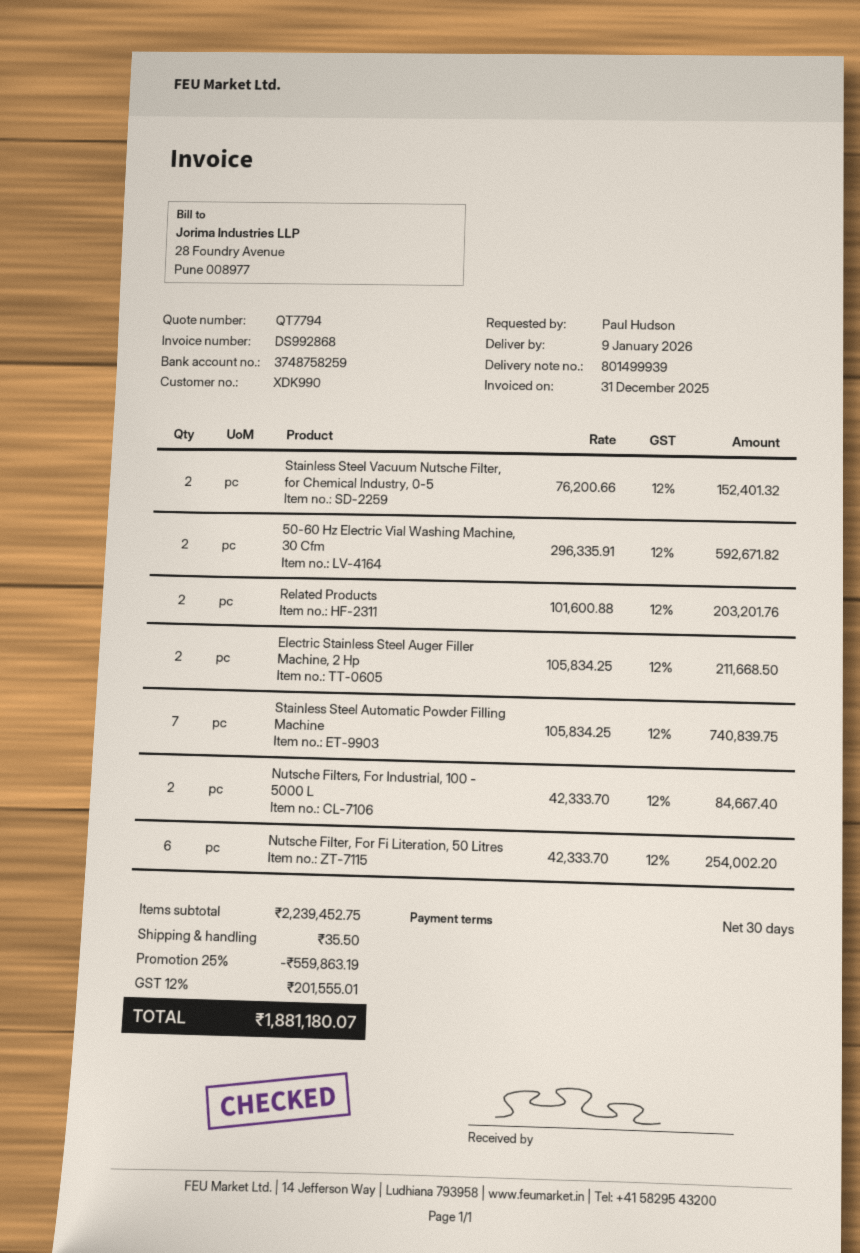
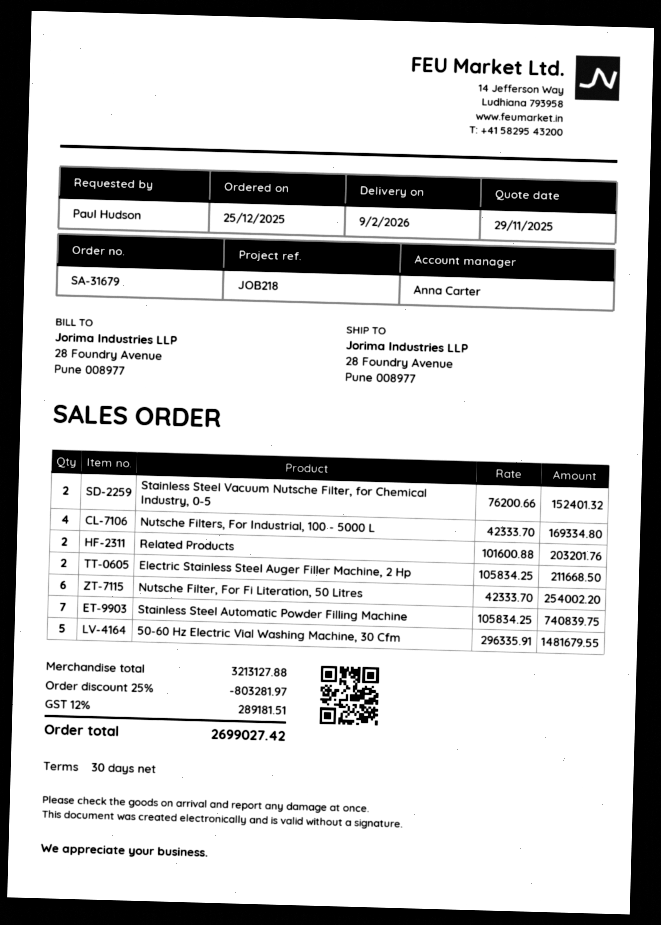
delivery date: 2026-01-09 -> 2026-02-09
50-60 Hz Electric Vial Washing Machine, 30 Cfm: 2 x 296335.91 = 592671.82 -> 5 x 296335.91 = 1481679.55
Nutsche Filters, For Industrial, 100 - 5000 L: 2 x 42333.70 = 84667.40 -> 4 x 42333.70 = 169334.80
subtotal: 2239452.75 -> 3213127.88
discount: 25% = 559863.19 -> 25% = 803281.97
shipping: 35.50 -> none
tax: 12% = 201555.01 -> 12% = 289181.51
total: 1881180.07 -> 2699027.42

